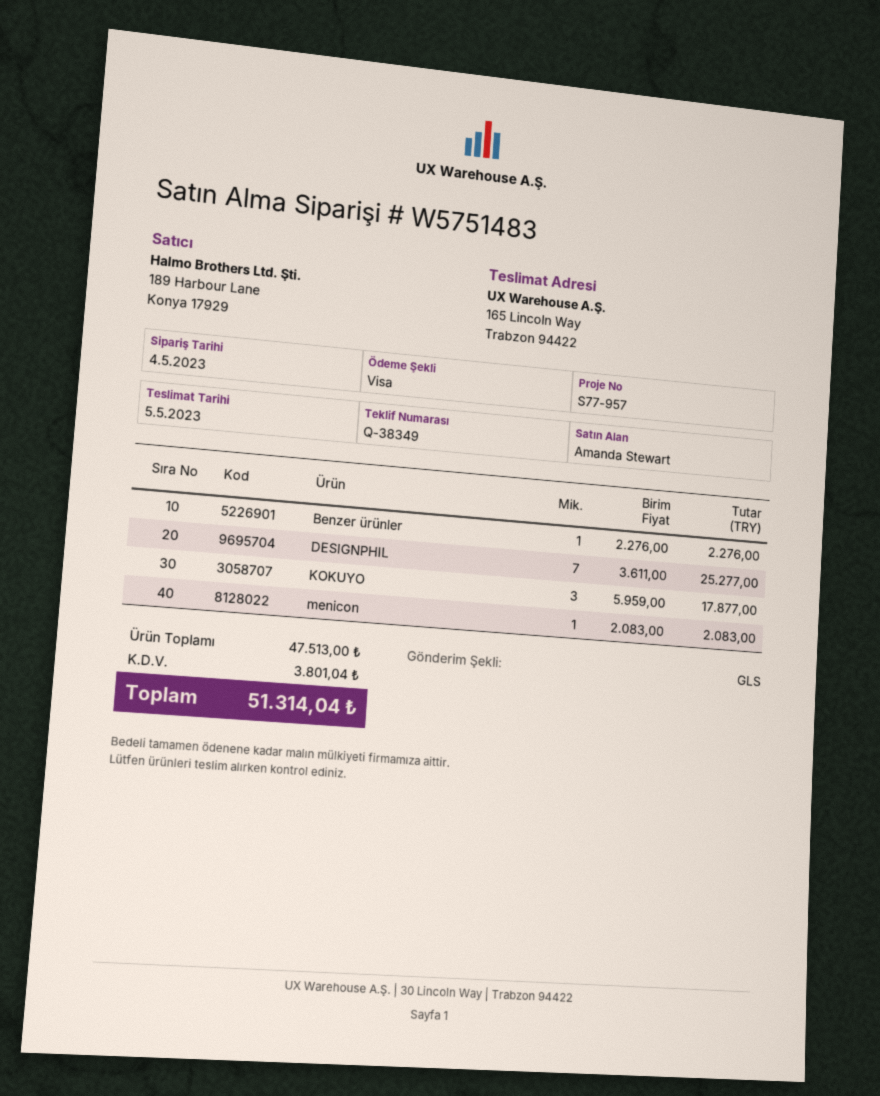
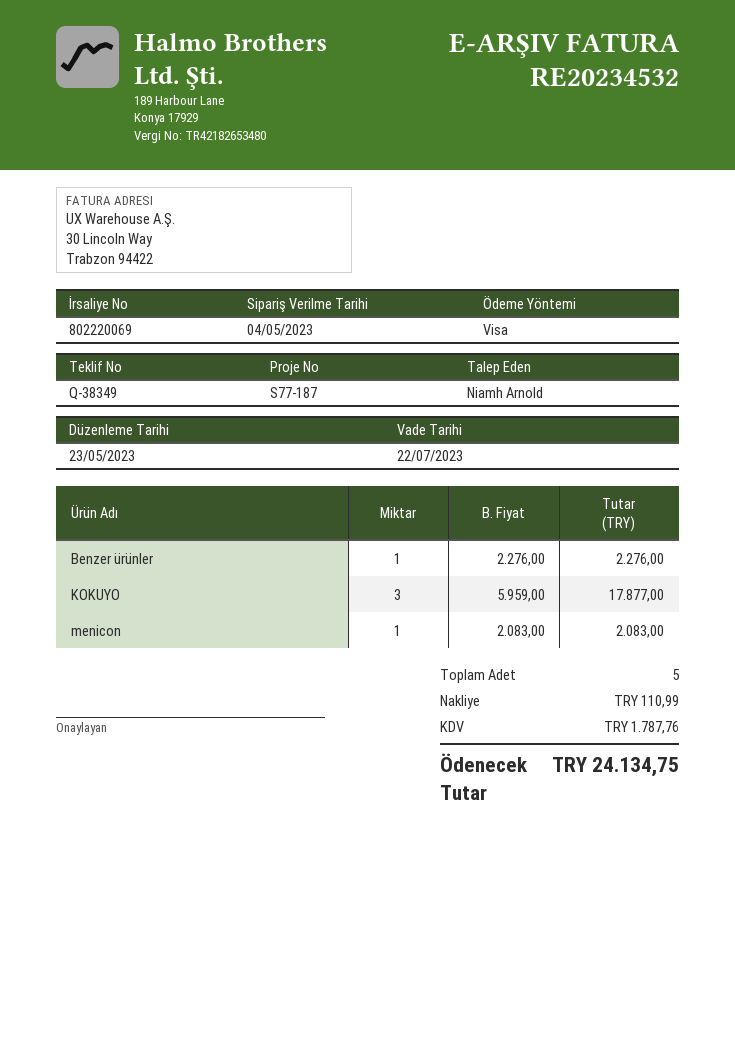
reference: S77-957 -> S77-187
ordered by: Amanda Stewart -> Niamh Arnold
DESIGNPHIL: 7 x 3611.00 = 25277.00 -> none
shipping: none -> 110.99
tax: 3801.04 -> 1787.76
total: 51314.04 -> 24134.75

